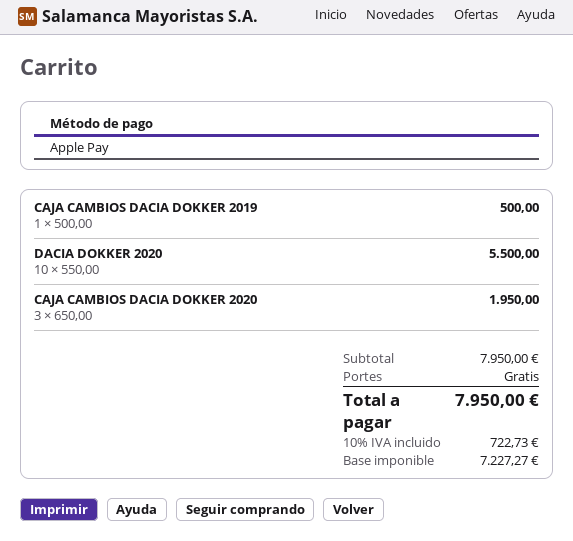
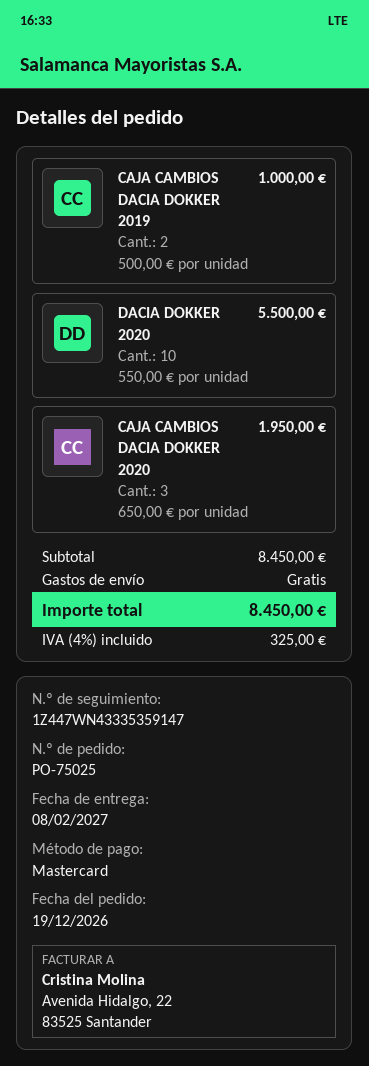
payment method: Apple Pay -> Mastercard
CAJA CAMBIOS DACIA DOKKER 2019: 1 x 500.00 = 500.00 -> 2 x 500.00 = 1000.00
subtotal: 7950.00 -> 8450.00
tax: 10% = 722.73 -> 4% = 325.00
total: 7950.00 -> 8450.00

